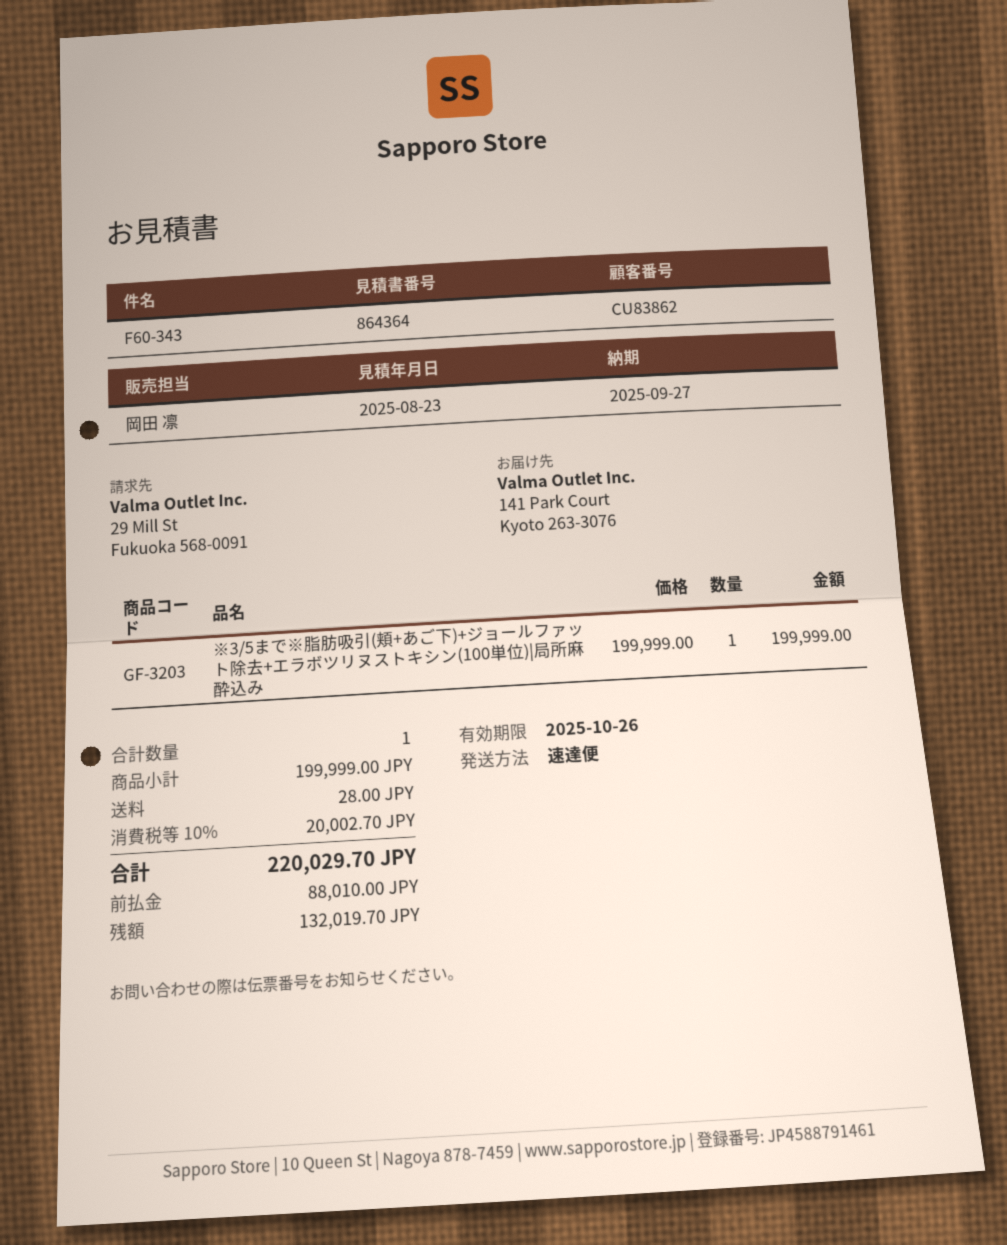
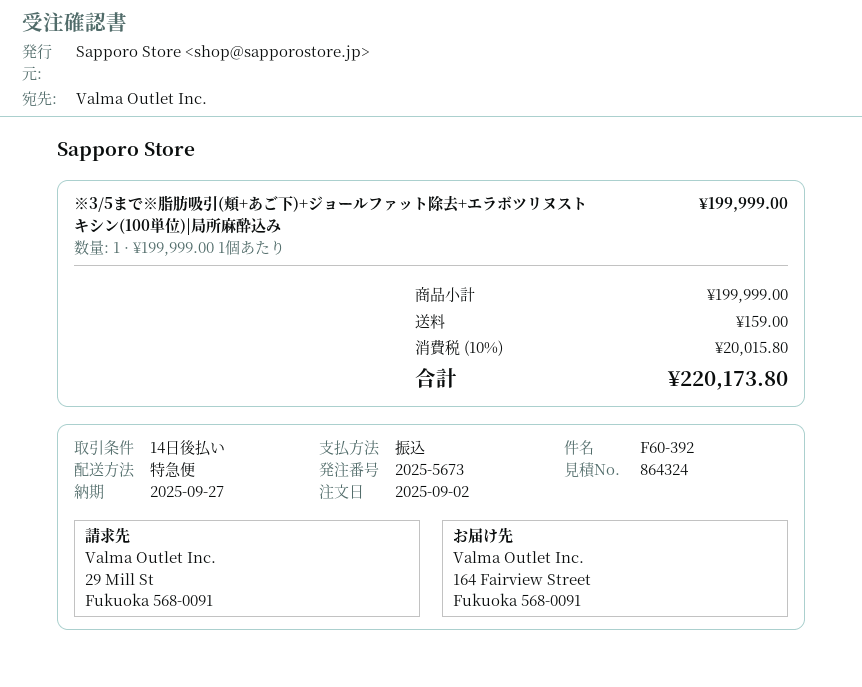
quote number: 864364 -> 864324
reference: F60-343 -> F60-392
ship to: 141 Park Court, Kyoto 263-3076 -> 164 Fairview Street, Fukuoka 568-0091
shipping: 28.00 -> 159.00
tax: 10% = 20002.70 -> 10% = 20015.80
total: 220029.70 -> 220173.80

